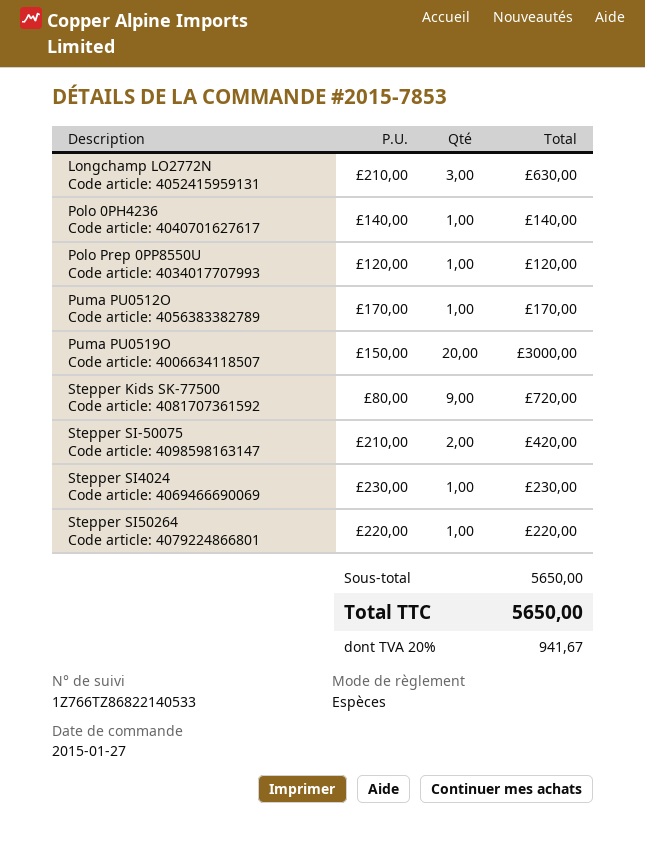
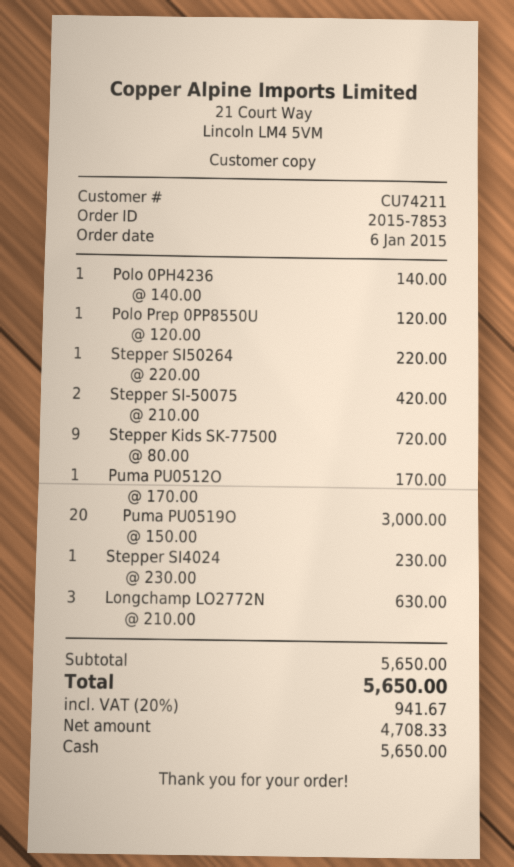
order date: 2015-01-27 -> 2015-01-06

